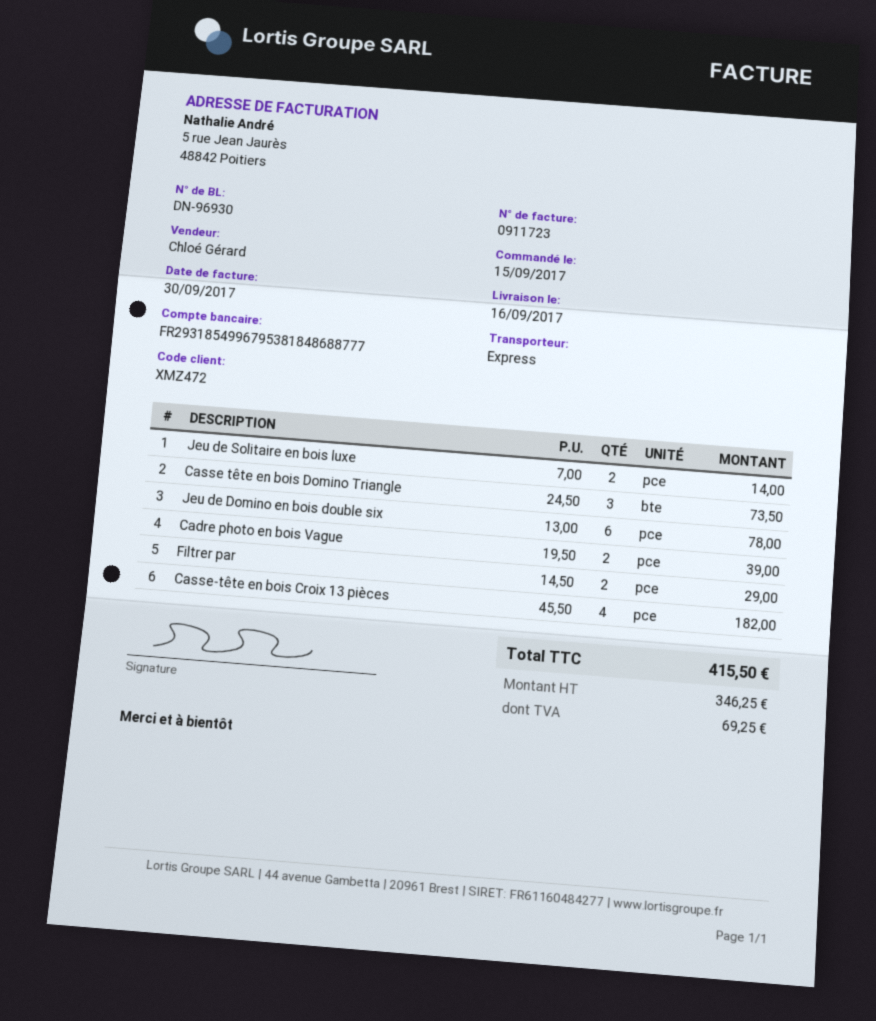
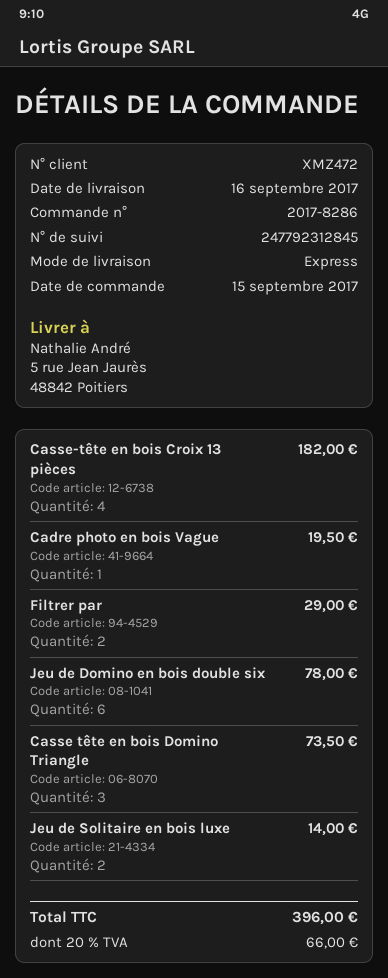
Cadre photo en bois Vague: 2 for 39.00 -> 1 for 19.50
tax: 69.25 -> 66.00
total: 415.50 -> 396.00

